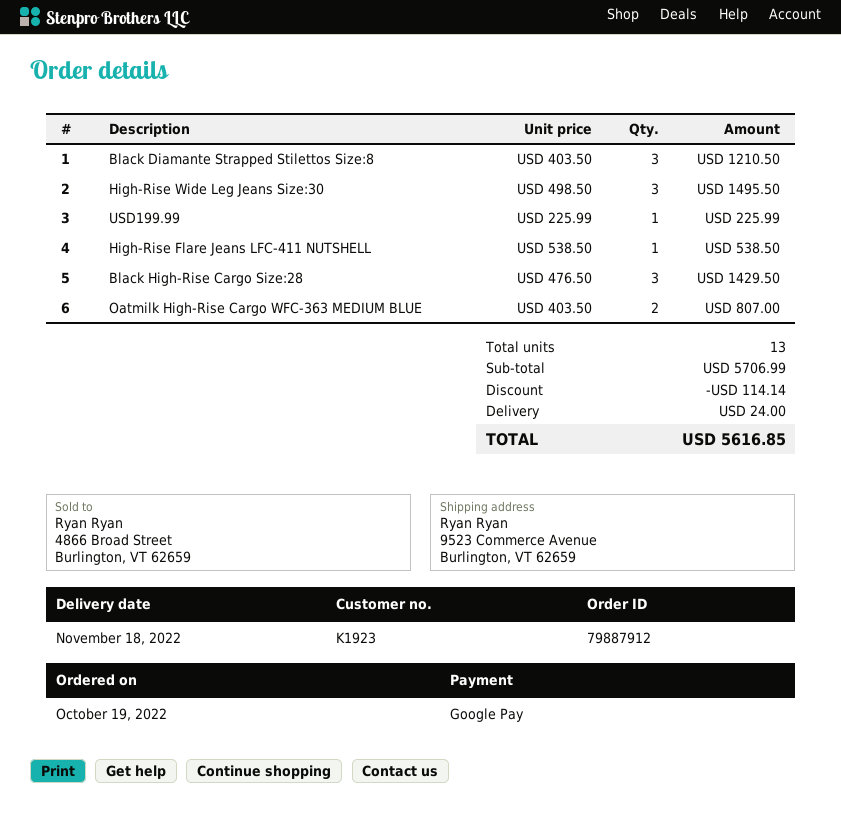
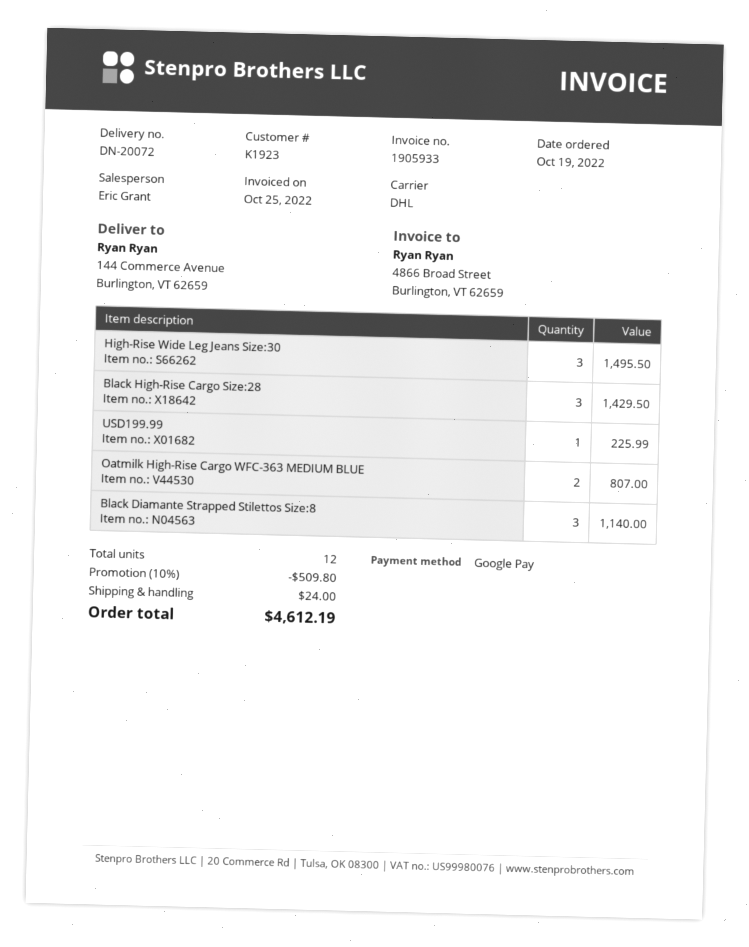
ship to: 9523 Commerce Avenue, Burlington, VT 62659 -> 144 Commerce Avenue, Burlington, VT 62659
Black Diamante Strapped Stilettos Size:8: 3 for 1210.50 -> 3 for 1140.00
High-Rise Flare Jeans LFC-411 NUTSHELL: 1 for 538.50 -> none
total quantity: 13 -> 12
discount: 114.14 -> 509.80
total: 5616.85 -> 4612.19

